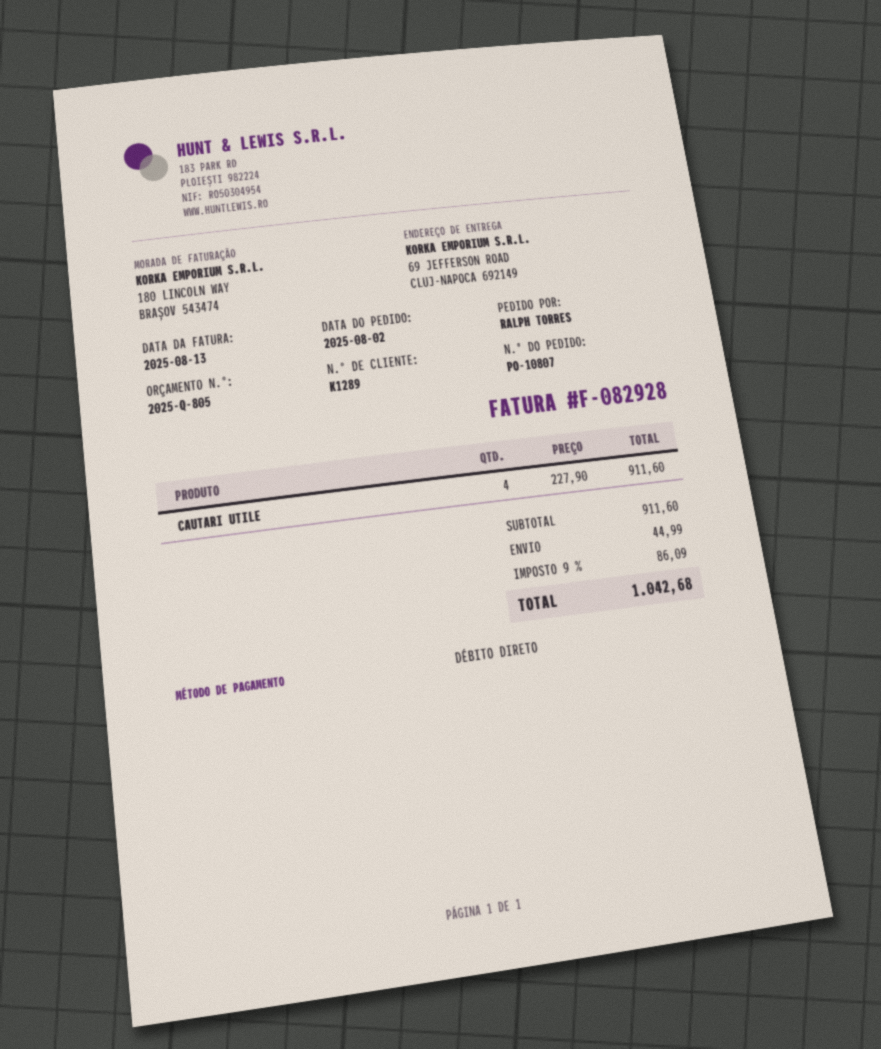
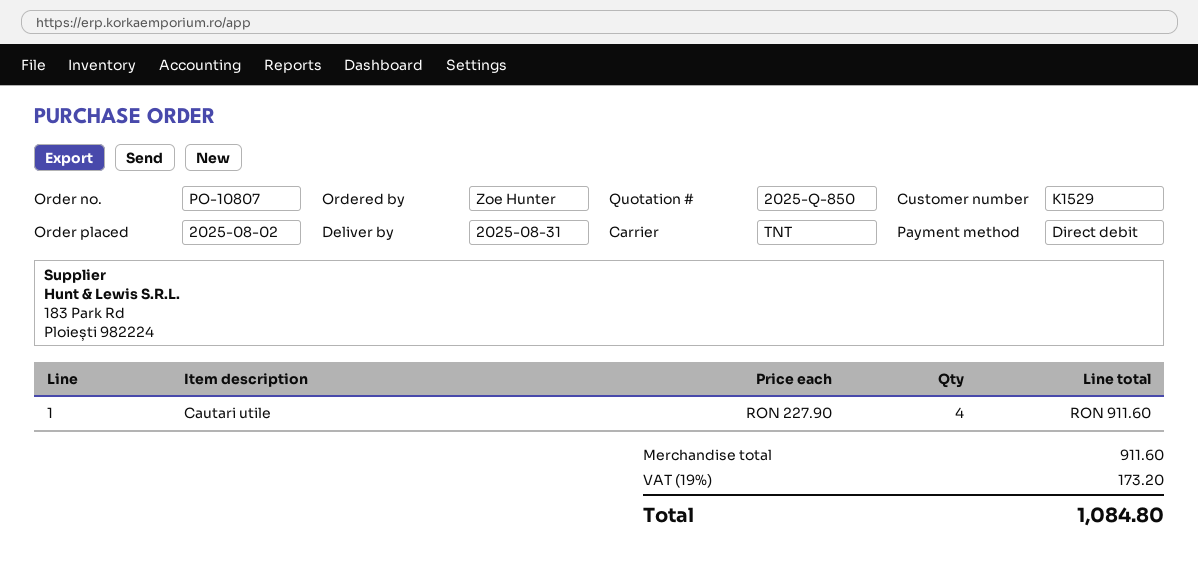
quote number: 2025-Q-805 -> 2025-Q-850
customer number: K1289 -> K1529
ordered by: RALPH TORRES -> Zoe Hunter
shipping: 44.99 -> none
tax: 9% = 86.09 -> 19% = 173.20
total: 1042.68 -> 1084.80

